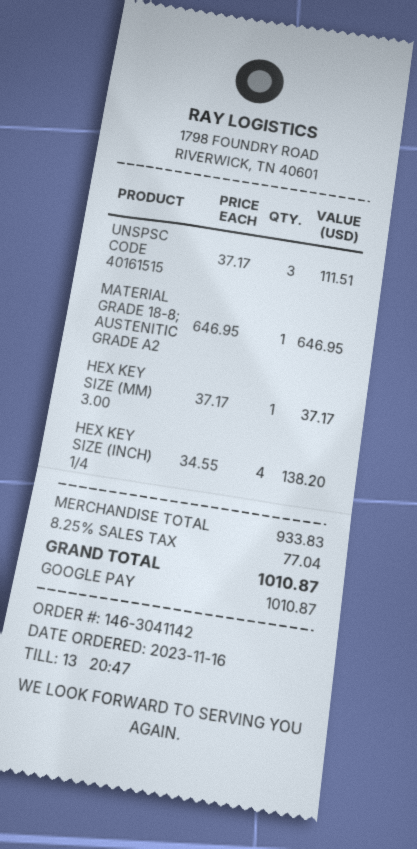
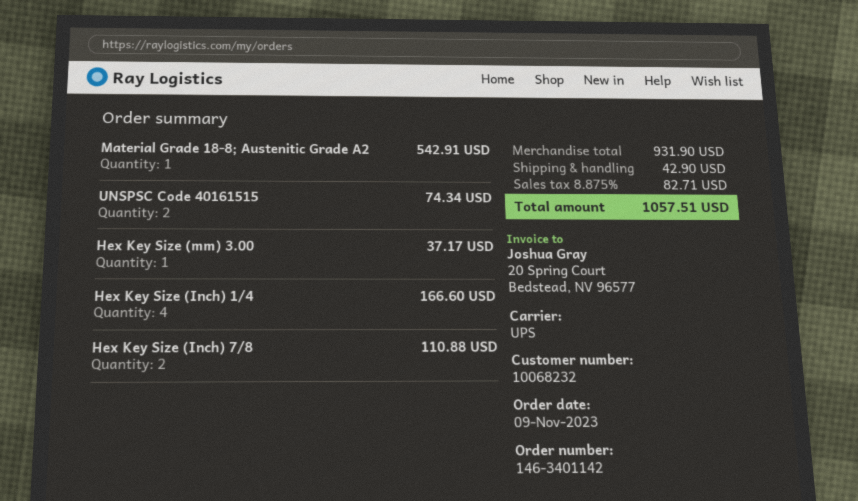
order number: 146-3041142 -> 146-3401142
order date: 2023-11-16 -> 2023-11-09
UNSPSC CODE 40161515: 3 for 111.51 -> 2 for 74.34
MATERIAL GRADE 18-8; AUSTENITIC GRADE A2: 1 for 646.95 -> 1 for 542.91
HEX KEY SIZE (INCH) 1/4: 4 for 138.20 -> 4 for 166.60
Hex Key Size (Inch) 7/8: none -> 2 for 110.88
subtotal: 933.83 -> 931.90
shipping: none -> 42.90
tax: 8.25% = 77.04 -> 8.875% = 82.71
total: 1010.87 -> 1057.51

